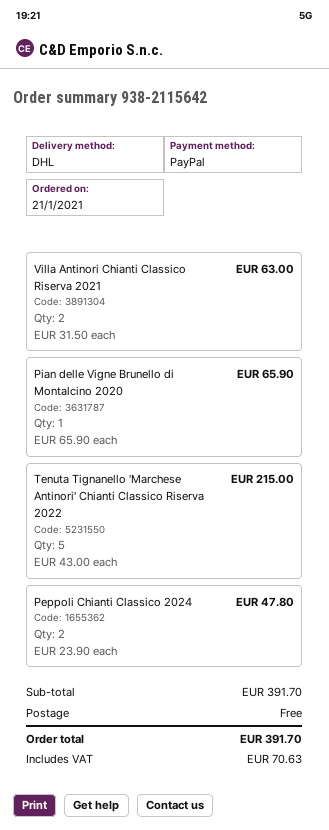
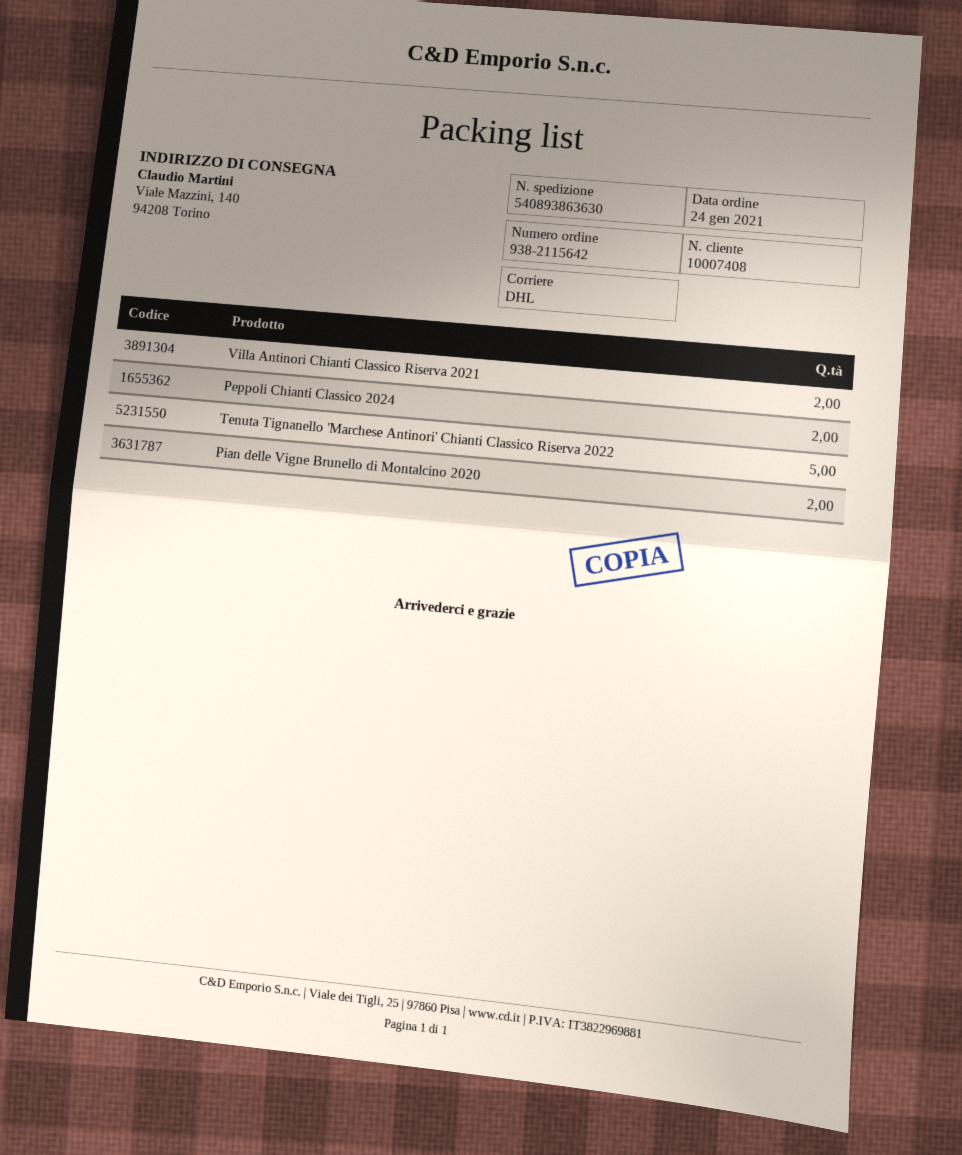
order date: 2021-01-21 -> 2021-01-24
Pian delle Vigne Brunello di Montalcino 2020: 1 -> 2

